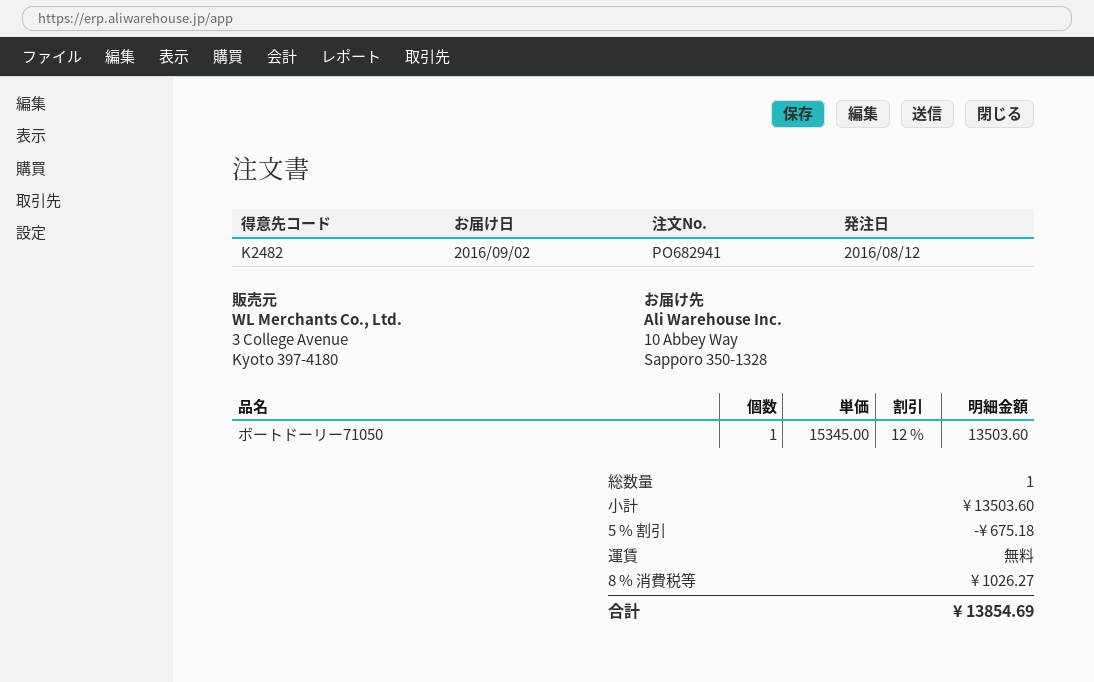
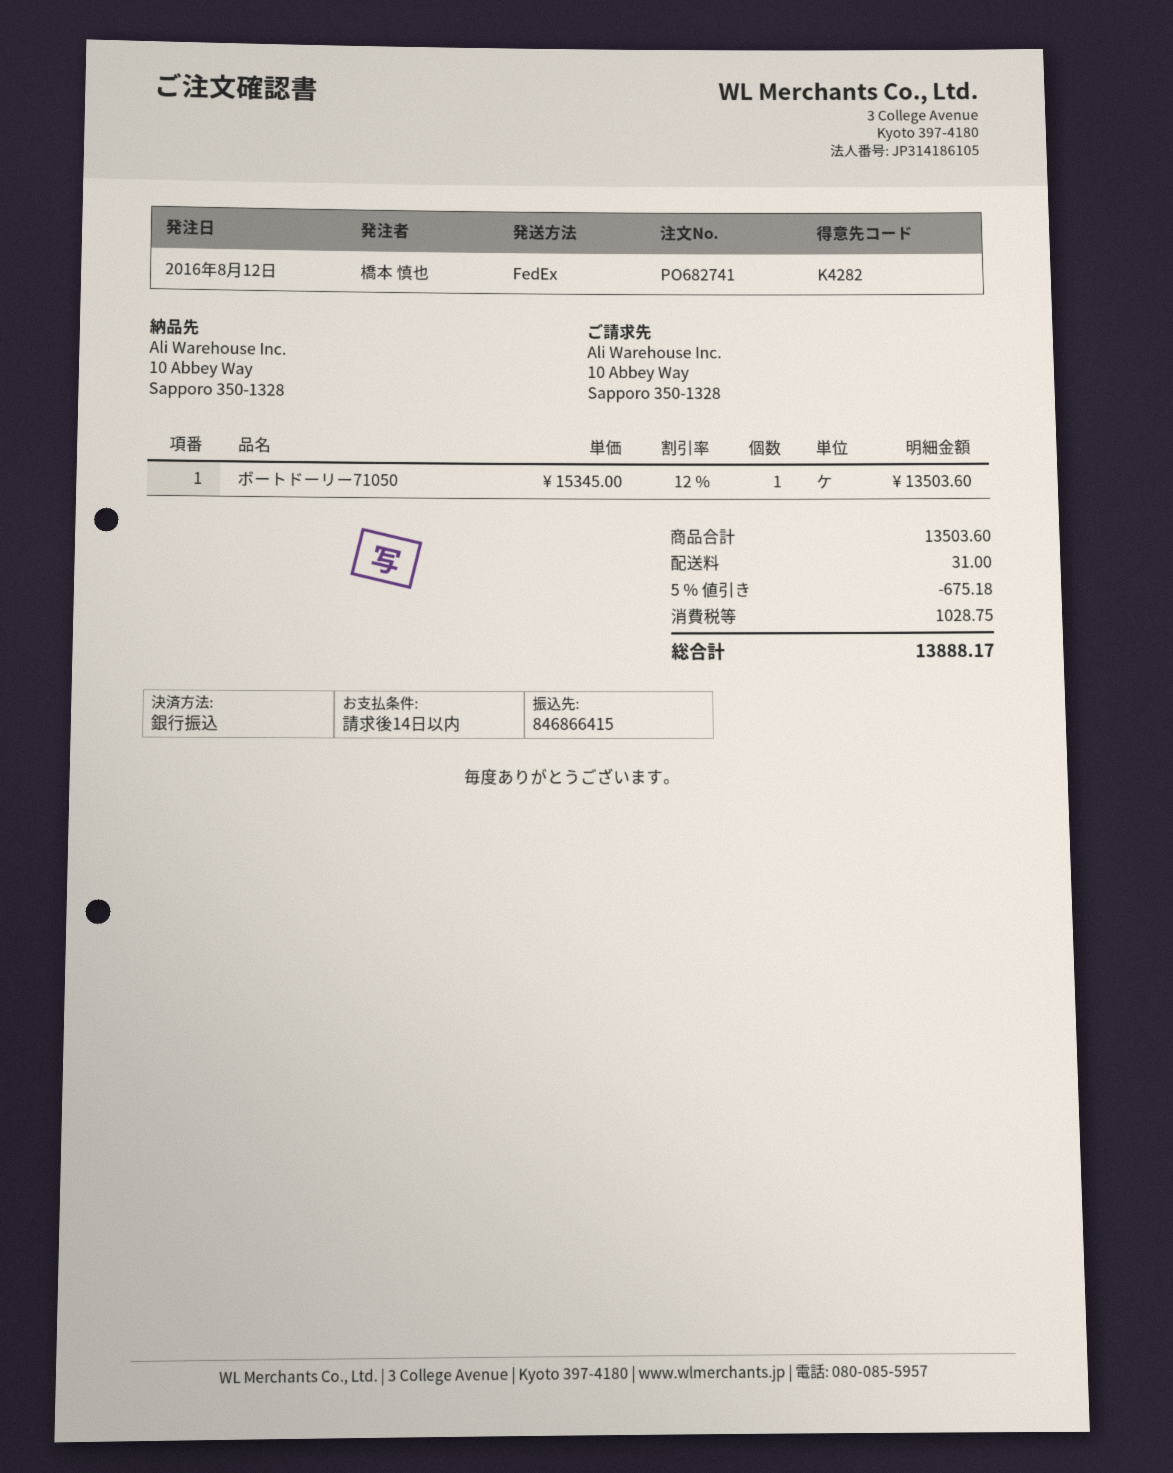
order number: PO682941 -> PO682741
customer number: K2482 -> K4282
shipping: 0.00 -> 31.00
tax: 1026.27 -> 1028.75
total: 13854.69 -> 13888.17

